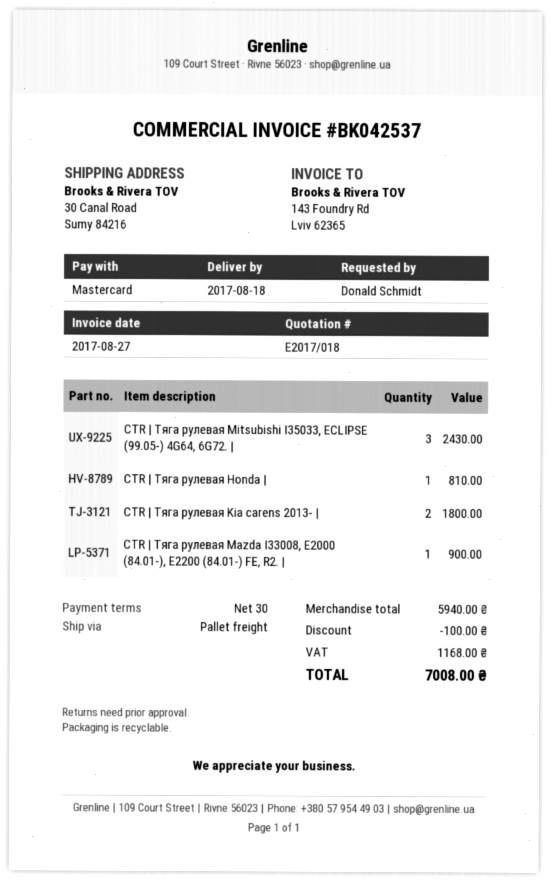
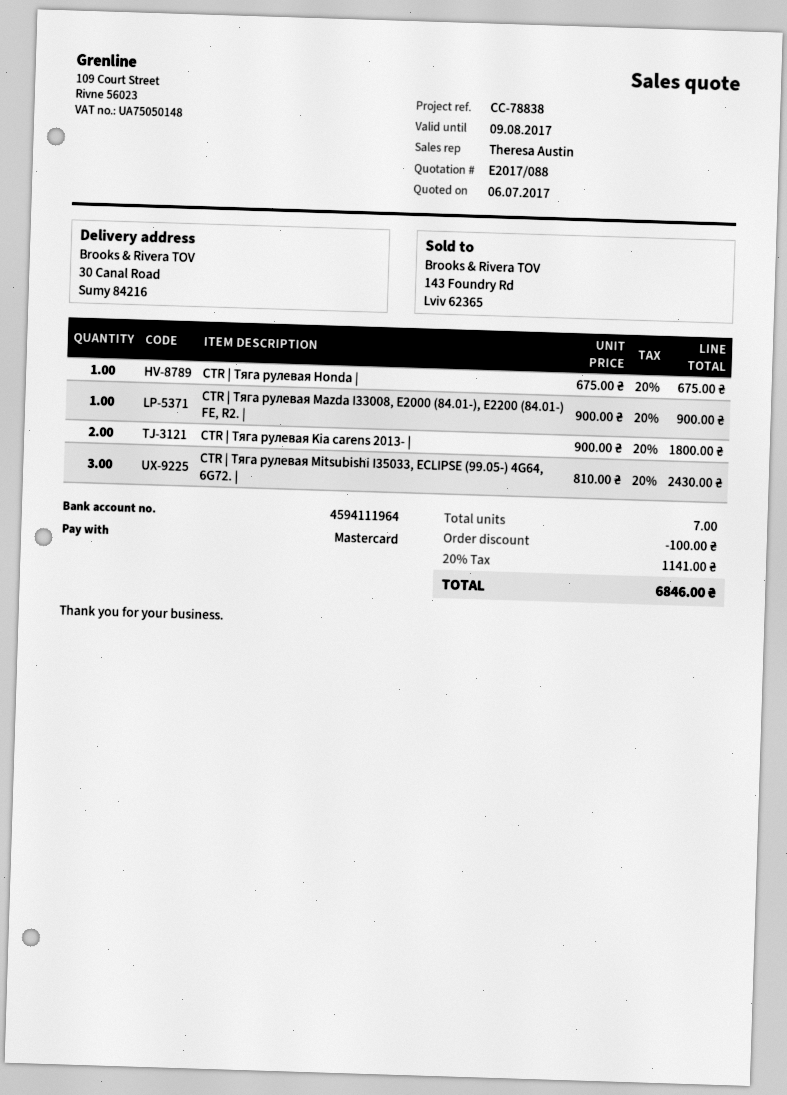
quote number: E2017/018 -> E2017/088
CTR | Тяга рулевая Honda |: 1 for 810.00 -> 1 for 675.00
tax: 1168.00 -> 1141.00
total: 7008.00 -> 6846.00

